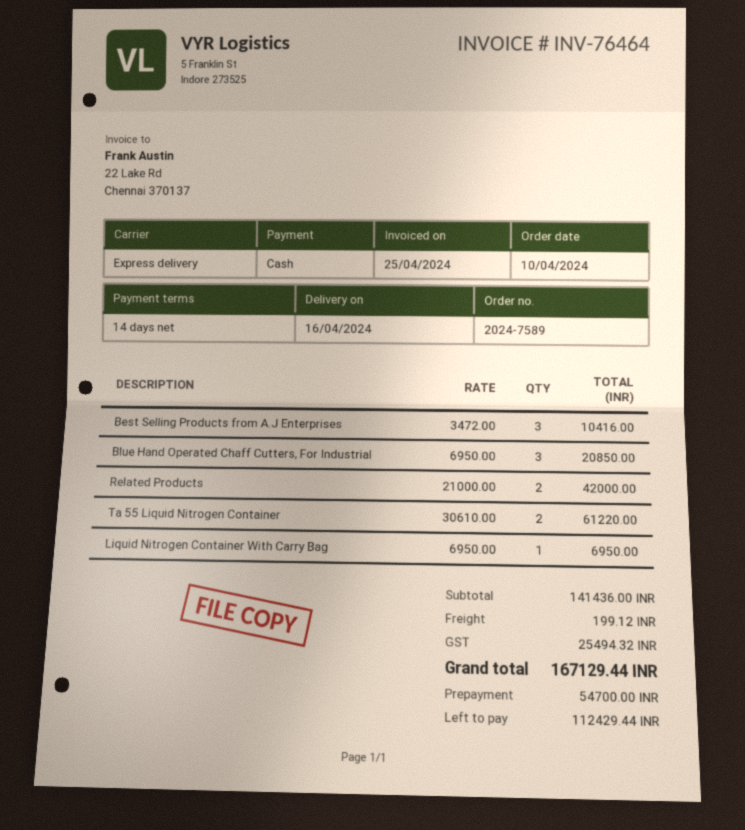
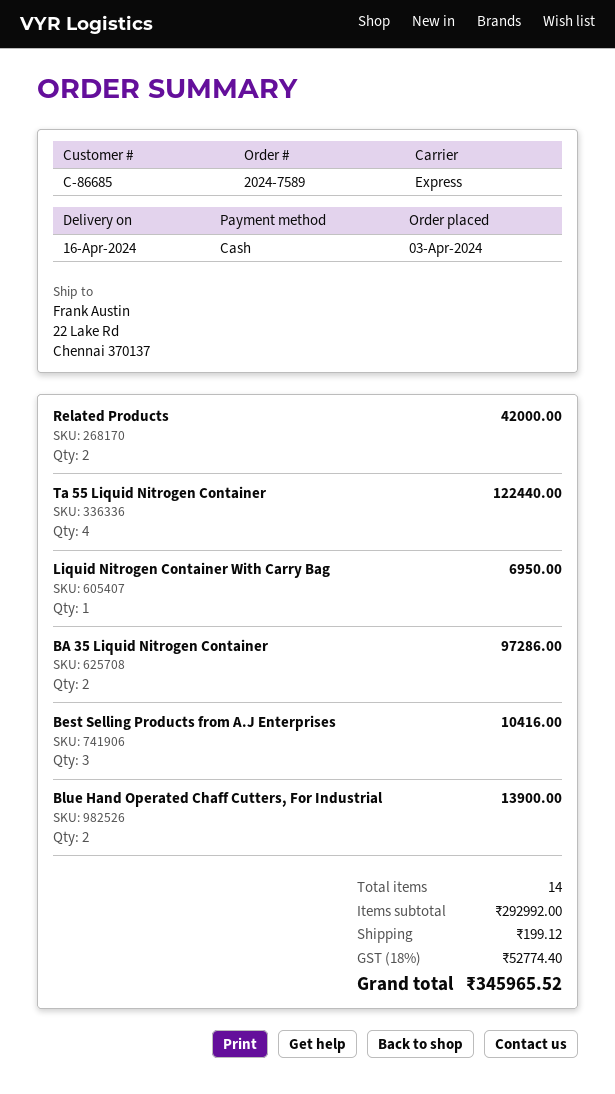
order date: 2024-04-10 -> 2024-04-03
Blue Hand Operated Chaff Cutters, For Industrial: 3 for 20850.00 -> 2 for 13900.00
Ta 55 Liquid Nitrogen Container: 2 for 61220.00 -> 4 for 122440.00
BA 35 Liquid Nitrogen Container: none -> 2 for 97286.00
subtotal: 141436.00 -> 292992.00
tax: 25494.32 -> 52774.40
total: 167129.44 -> 345965.52

